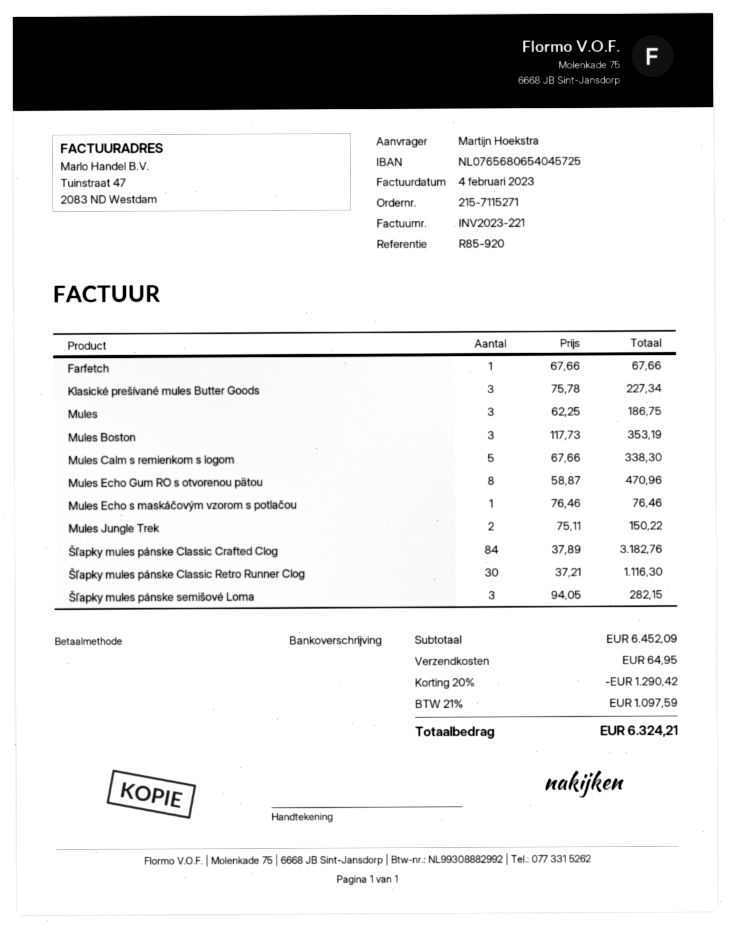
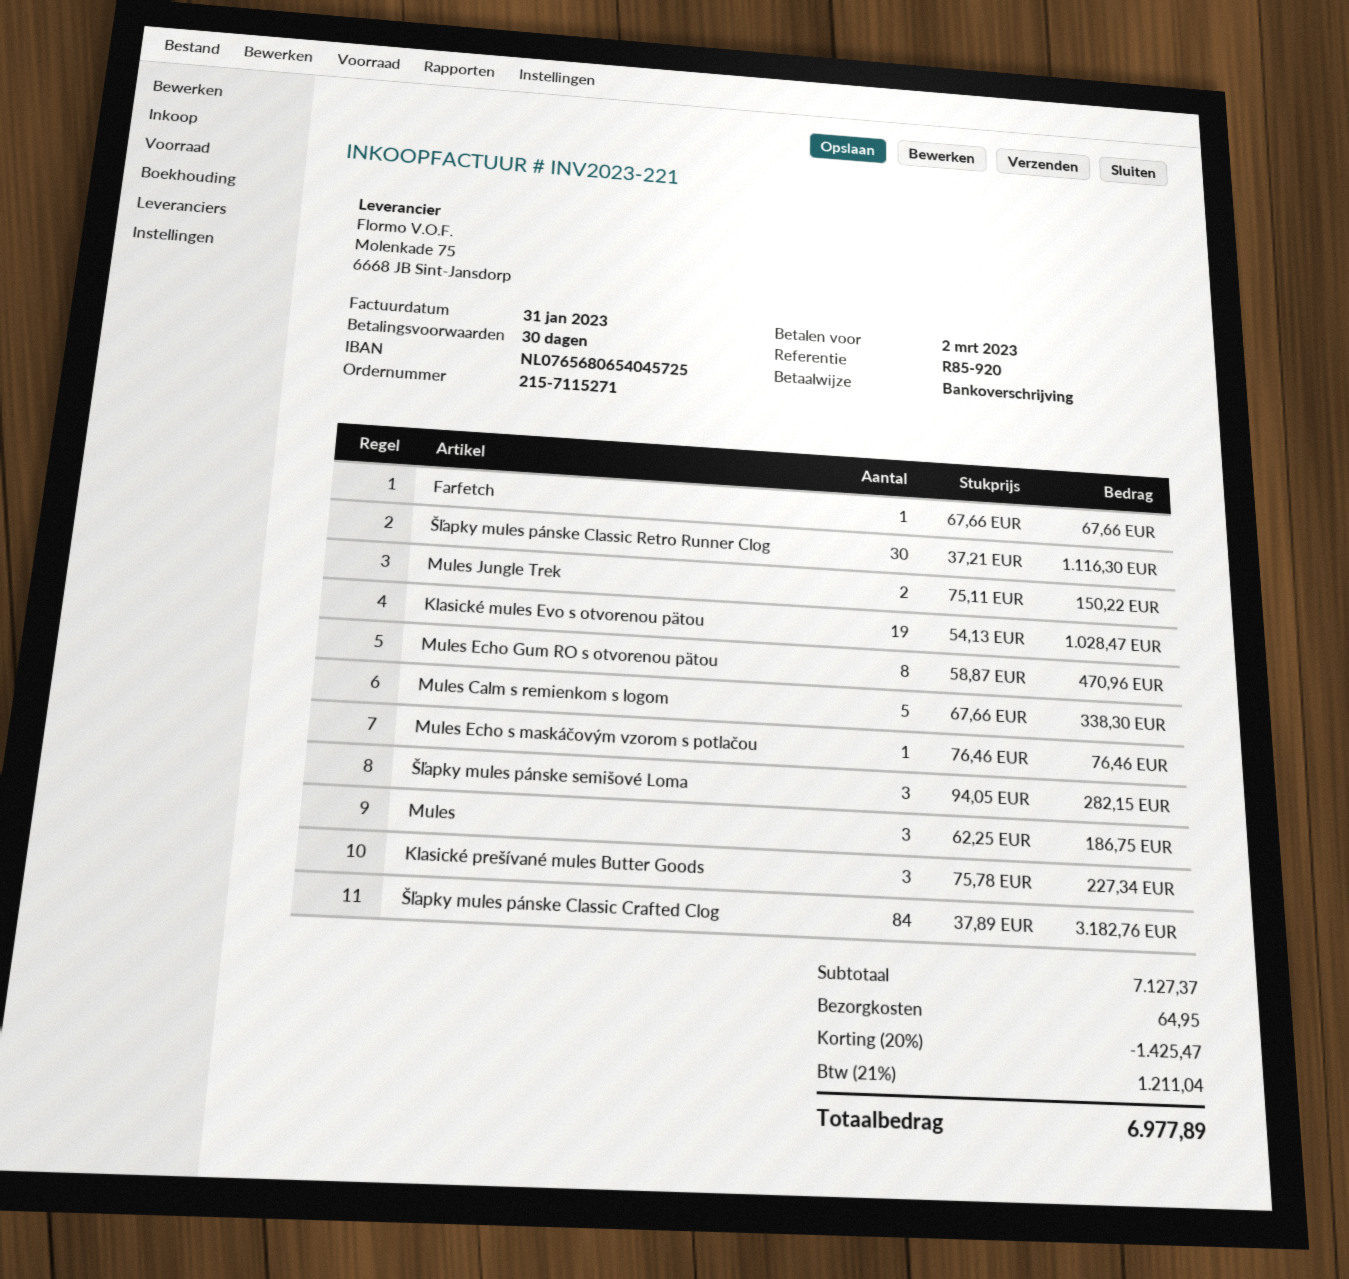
invoice date: 2023-02-04 -> 2023-01-31
Mules Boston: 3 x 117.73 = 353.19 -> none
Klasické mules Evo s otvorenou pätou: none -> 19 x 54.13 = 1028.47
subtotal: 6452.09 -> 7127.37
discount: 20% = 1290.42 -> 20% = 1425.47
tax: 21% = 1097.59 -> 21% = 1211.04
total: 6324.21 -> 6977.89

